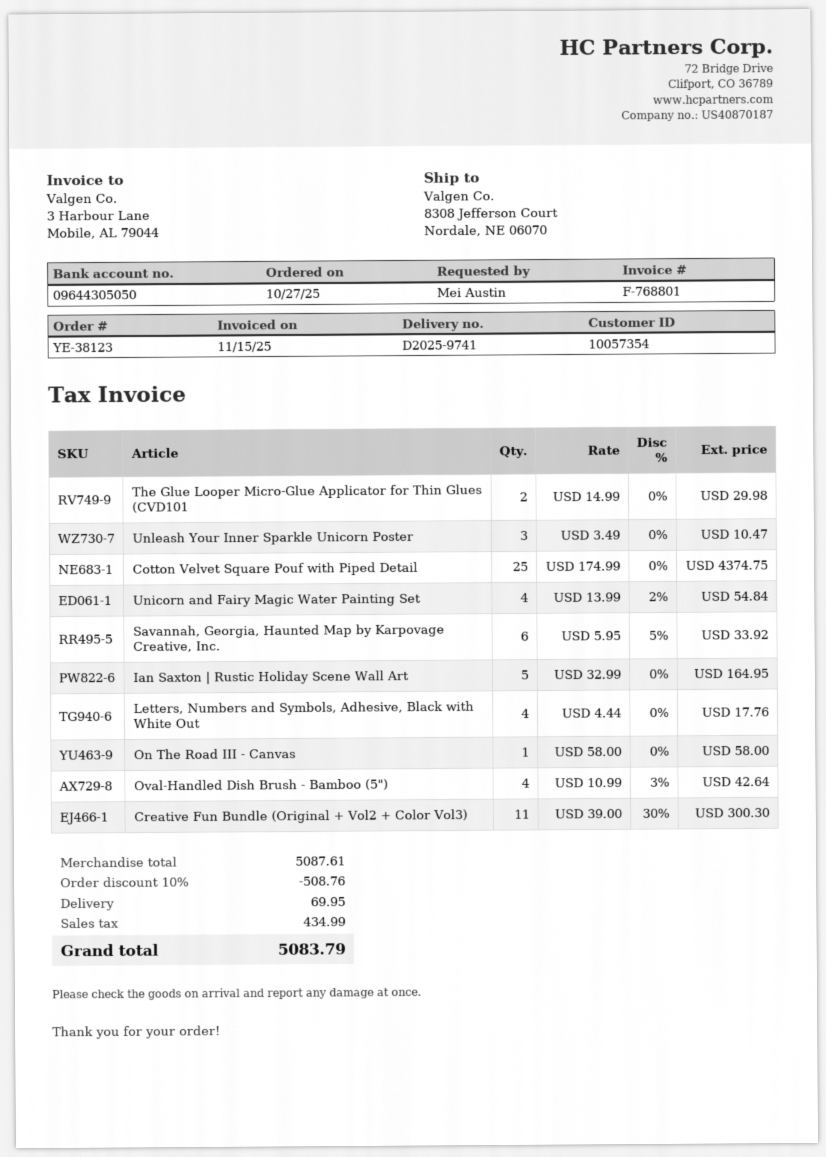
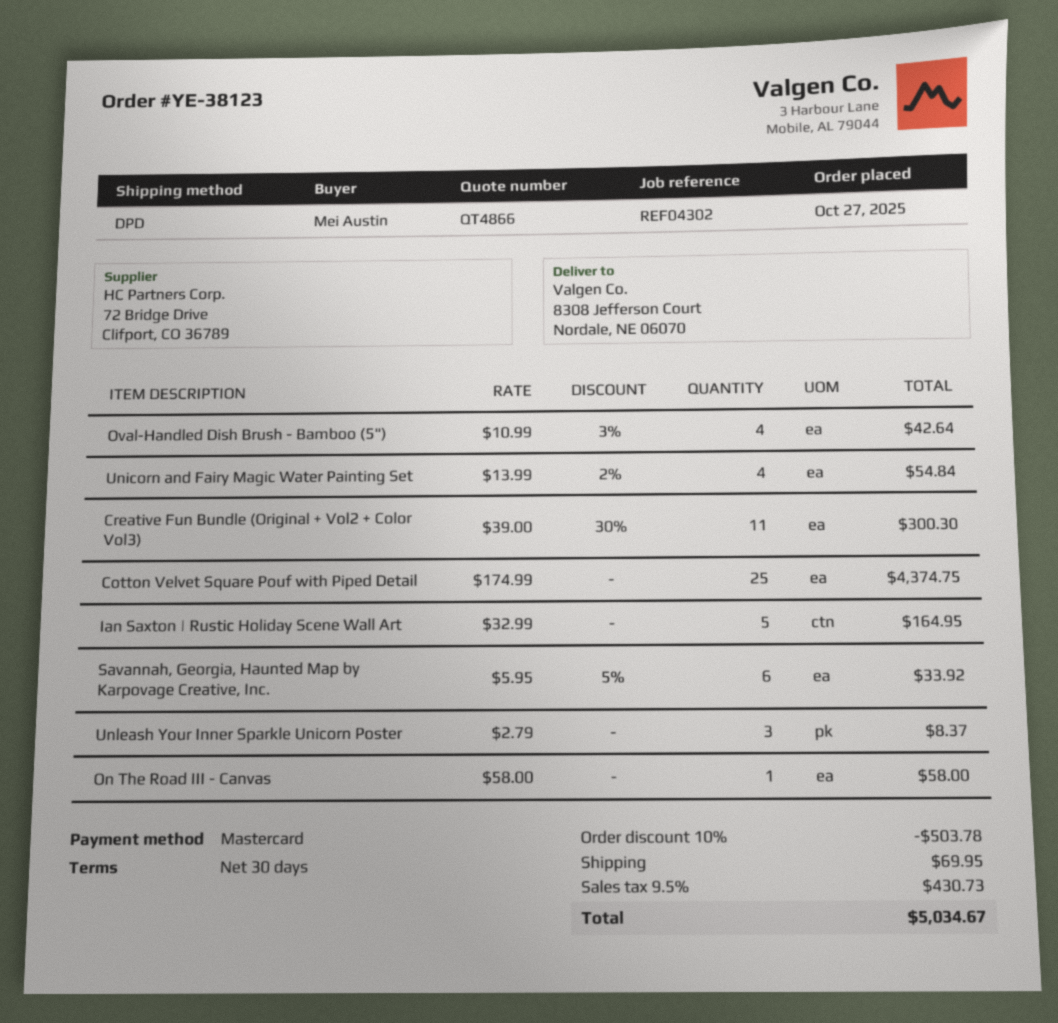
The Glue Looper Micro-Glue Applicator for Thin Glues (CVD101: 2 x 14.99 = 29.98 -> none
Unleash Your Inner Sparkle Unicorn Poster: 3 x 3.49 = 10.47 -> 3 x 2.79 = 8.37
Letters, Numbers and Symbols, Adhesive, Black with White Out: 4 x 4.44 = 17.76 -> none
discount: 10% = 508.76 -> 10% = 503.78
tax: 434.99 -> 430.73
total: 5083.79 -> 5034.67

